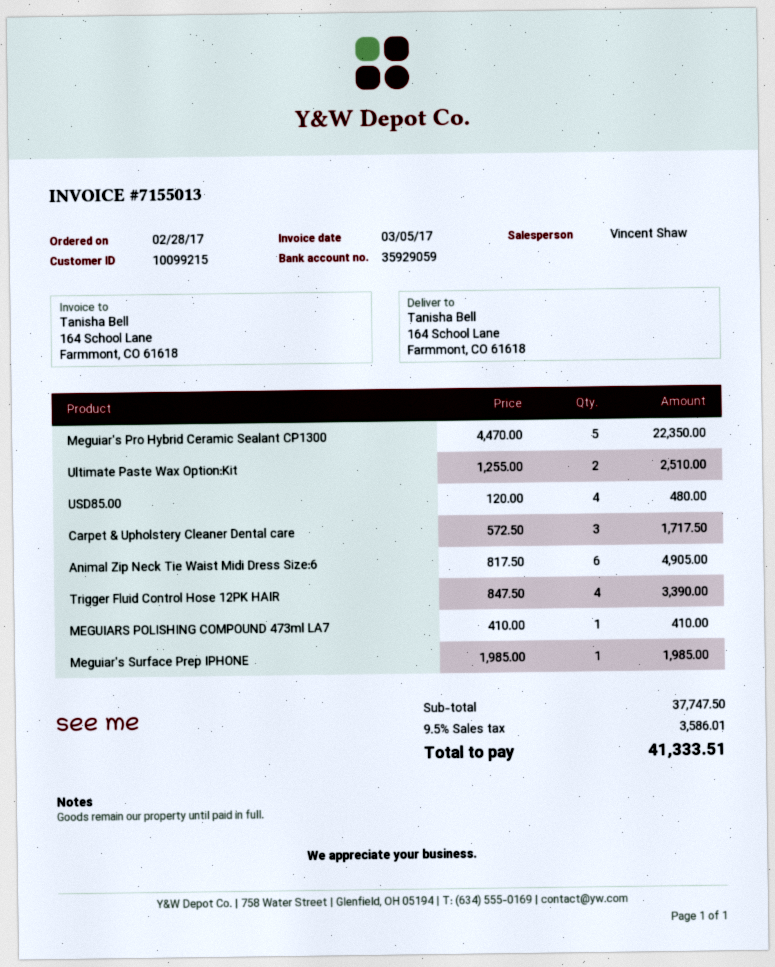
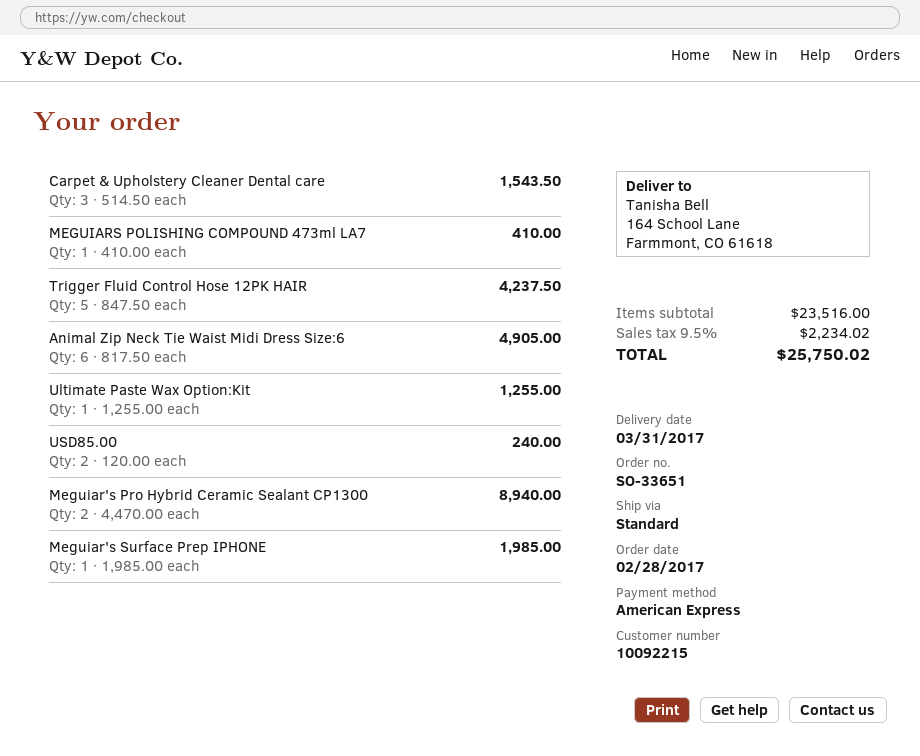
customer number: 10099215 -> 10092215
Meguiar's Pro Hybrid Ceramic Sealant CP1300: 5 x 4470.00 = 22350.00 -> 2 x 4470.00 = 8940.00
Ultimate Paste Wax Option:Kit: 2 x 1255.00 = 2510.00 -> 1 x 1255.00 = 1255.00
USD85.00: 4 x 120.00 = 480.00 -> 2 x 120.00 = 240.00
Carpet & Upholstery Cleaner Dental care: 3 x 572.50 = 1717.50 -> 3 x 514.50 = 1543.50
Trigger Fluid Control Hose 12PK HAIR: 4 x 847.50 = 3390.00 -> 5 x 847.50 = 4237.50
subtotal: 37747.50 -> 23516.00
tax: 9.5% = 3586.01 -> 9.5% = 2234.02
total: 41333.51 -> 25750.02

